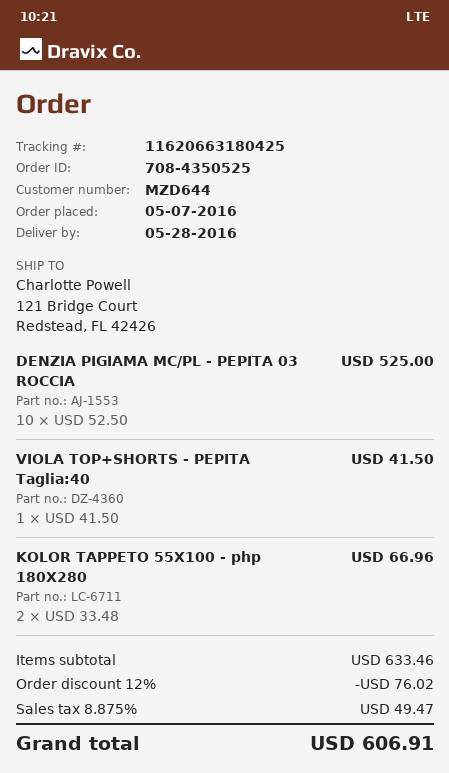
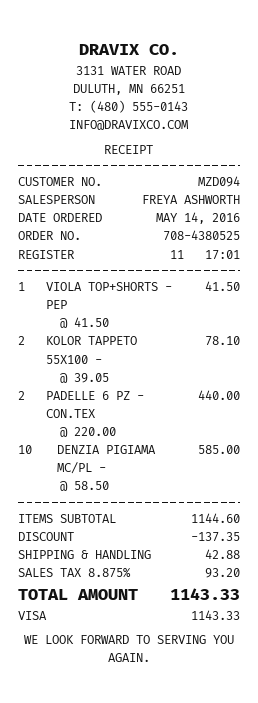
order number: 708-4350525 -> 708-4380525
order date: 2016-05-07 -> 2016-05-14
customer number: MZD644 -> MZD094
DENZIA PIGIAMA MC/PL - PEPITA 03 ROCCIA: 10 x 52.50 = 525.00 -> 10 x 58.50 = 585.00
KOLOR TAPPETO 55X100 - php 180X280: 2 x 33.48 = 66.96 -> 2 x 39.05 = 78.10
PADELLE 6 PZ - CON.TEX: none -> 2 x 220.00 = 440.00
subtotal: 633.46 -> 1144.60
discount: 76.02 -> 137.35
shipping: none -> 42.88
tax: 8.875% = 49.47 -> 8.875% = 93.20
total: 606.91 -> 1143.33

